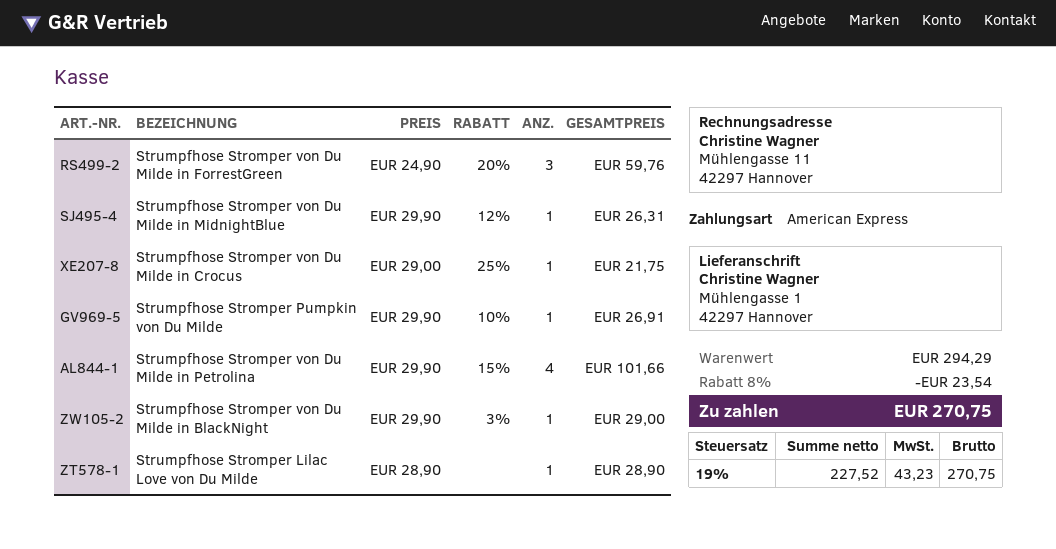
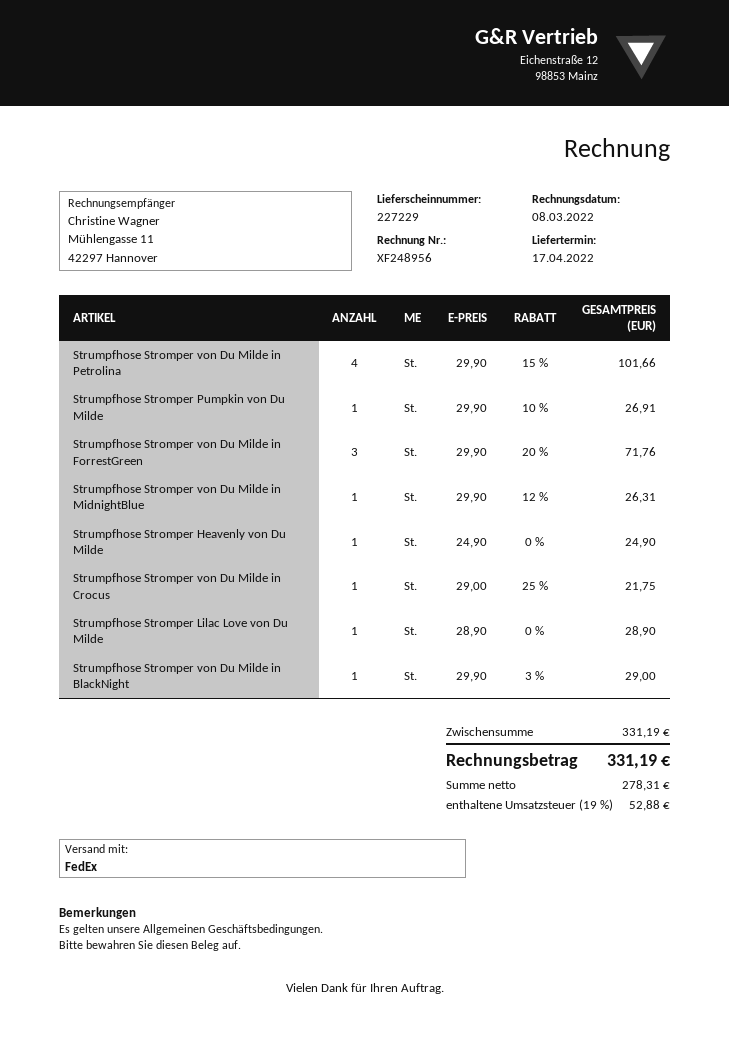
Strumpfhose Stromper von Du Milde in ForrestGreen: 3 x 24.90 - 20% = 59.76 -> 3 x 29.90 - 20% = 71.76
Strumpfhose Stromper Heavenly von Du Milde: none -> 1 x 24.90 = 24.90
subtotal: 294.29 -> 331.19
discount: 8% = 23.54 -> none
net: 227.52 -> 278.31
tax: 19% = 43.23 -> 19% = 52.88
total: 270.75 -> 331.19

